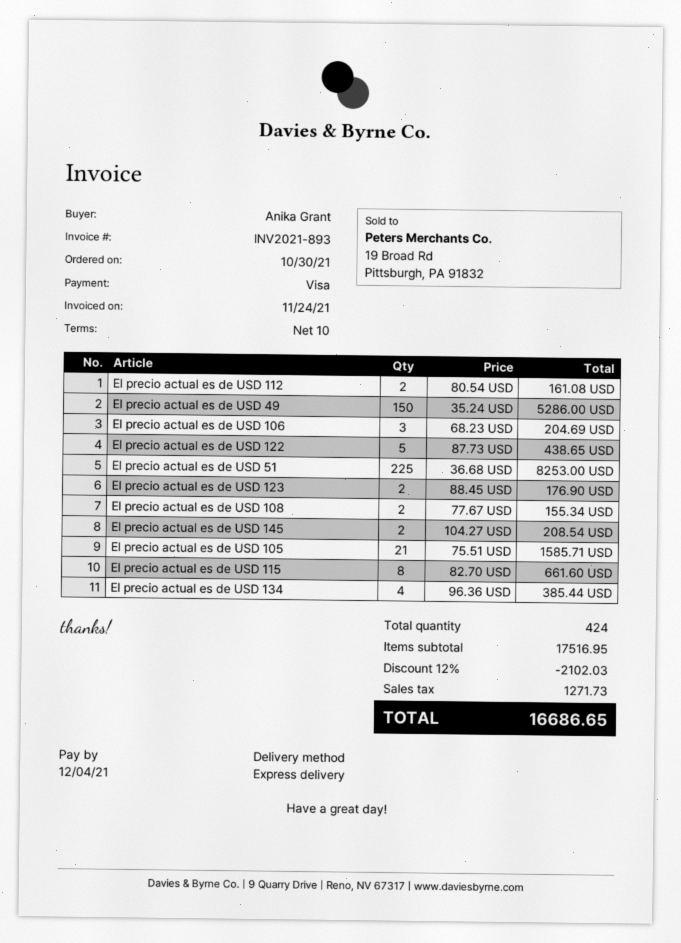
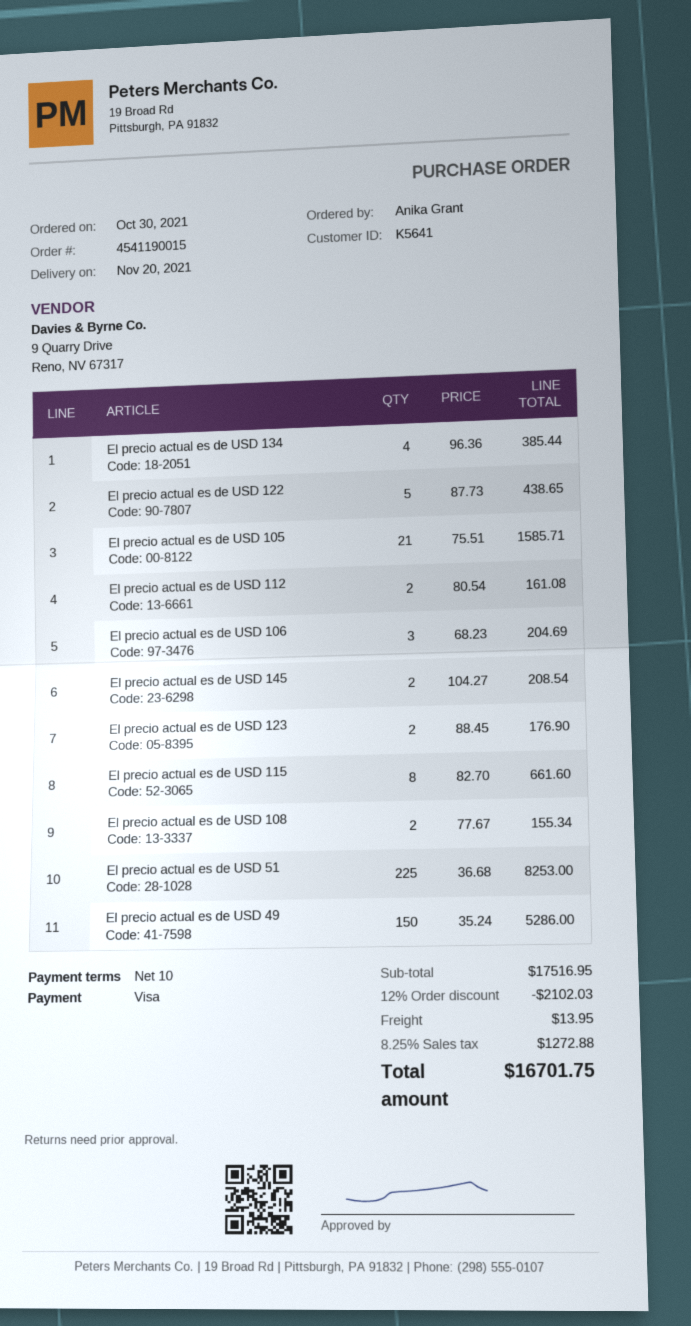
shipping: none -> 13.95
tax: 1271.73 -> 1272.88
total: 16686.65 -> 16701.75

